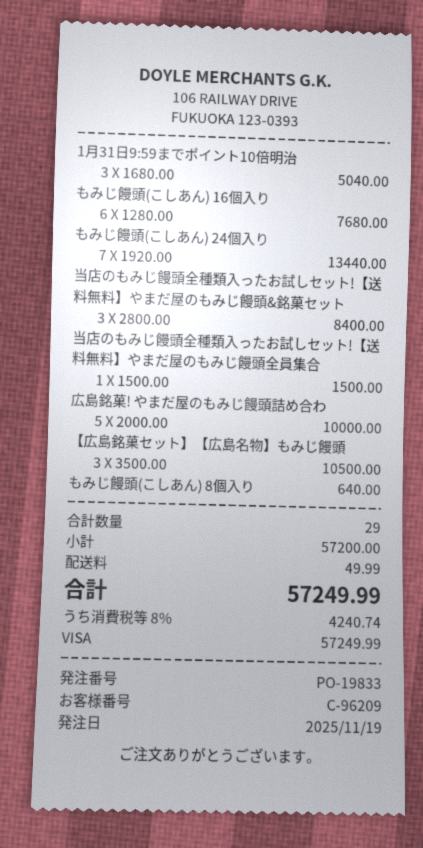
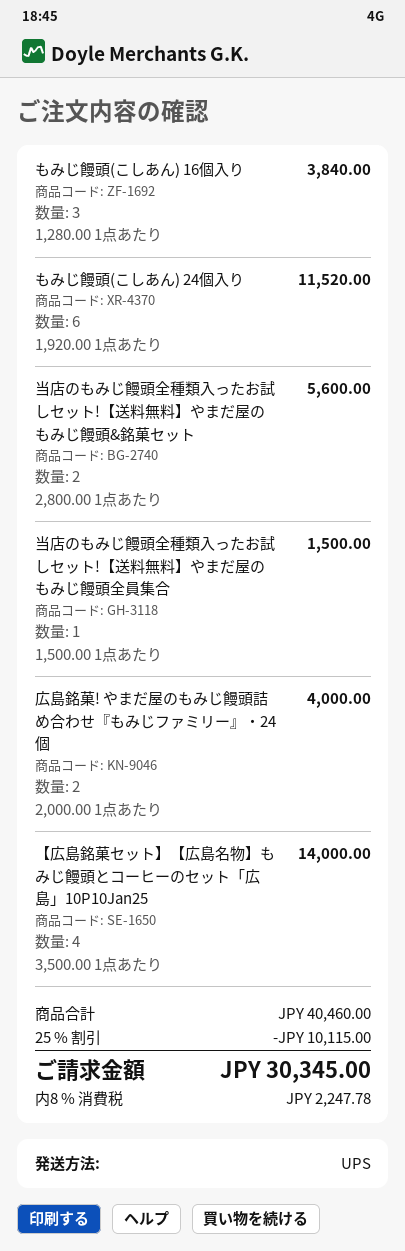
1月31日9:59までポイント10倍明治: 3 x 1680.00 = 5040.00 -> none
もみじ饅頭(こしあん) 16個入り: 6 x 1280.00 = 7680.00 -> 3 x 1280.00 = 3840.00
もみじ饅頭(こしあん) 24個入り: 7 x 1920.00 = 13440.00 -> 6 x 1920.00 = 11520.00
当店のもみじ饅頭全種類入ったお試しセット!【送料無料】やまだ屋のもみじ饅頭&銘菓セット: 3 x 2800.00 = 8400.00 -> 2 x 2800.00 = 5600.00
広島銘菓! やまだ屋のもみじ饅頭詰め合わ: 5 x 2000.00 = 10000.00 -> 2 x 2000.00 = 4000.00
【広島銘菓セット】【広島名物】もみじ饅頭: 3 x 3500.00 = 10500.00 -> 4 x 3500.00 = 14000.00
もみじ饅頭(こしあん) 8個入り: 1 x 640.00 = 640.00 -> none
subtotal: 57200.00 -> 40460.00
discount: none -> 25% = 10115.00
shipping: 49.99 -> none
tax: 8% = 4240.74 -> 8% = 2247.78
total: 57249.99 -> 30345.00

